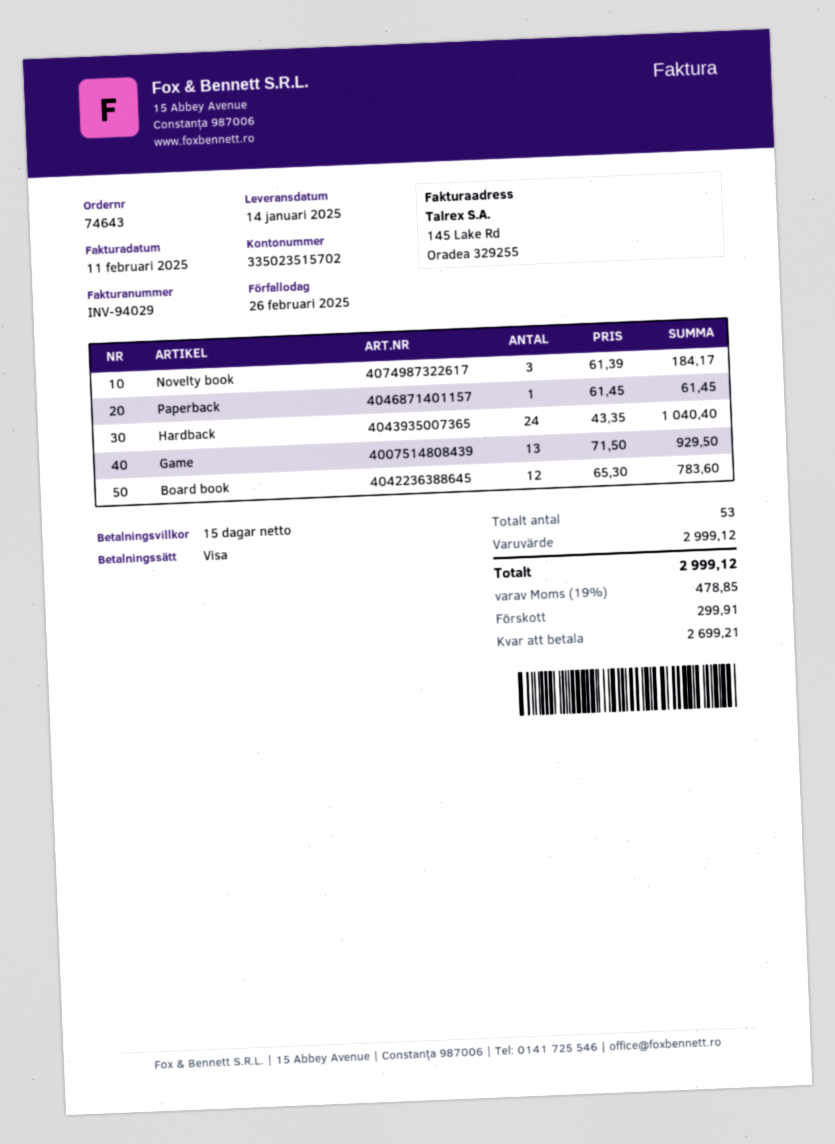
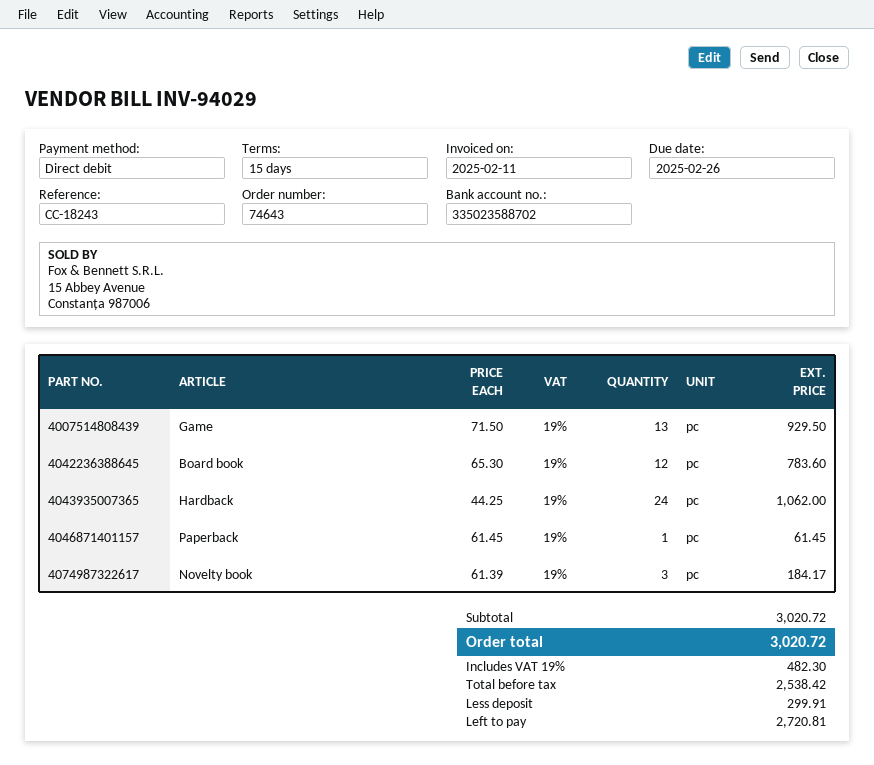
payment method: Visa -> direct debit
bank account: 335023515702 -> 335023588702
Hardback: 24 x 43.35 = 1040.40 -> 24 x 44.25 = 1062.00
subtotal: 2999.12 -> 3020.72
tax: 19% = 478.85 -> 19% = 482.30
total: 2999.12 -> 3020.72
balance: 2699.21 -> 2720.81

